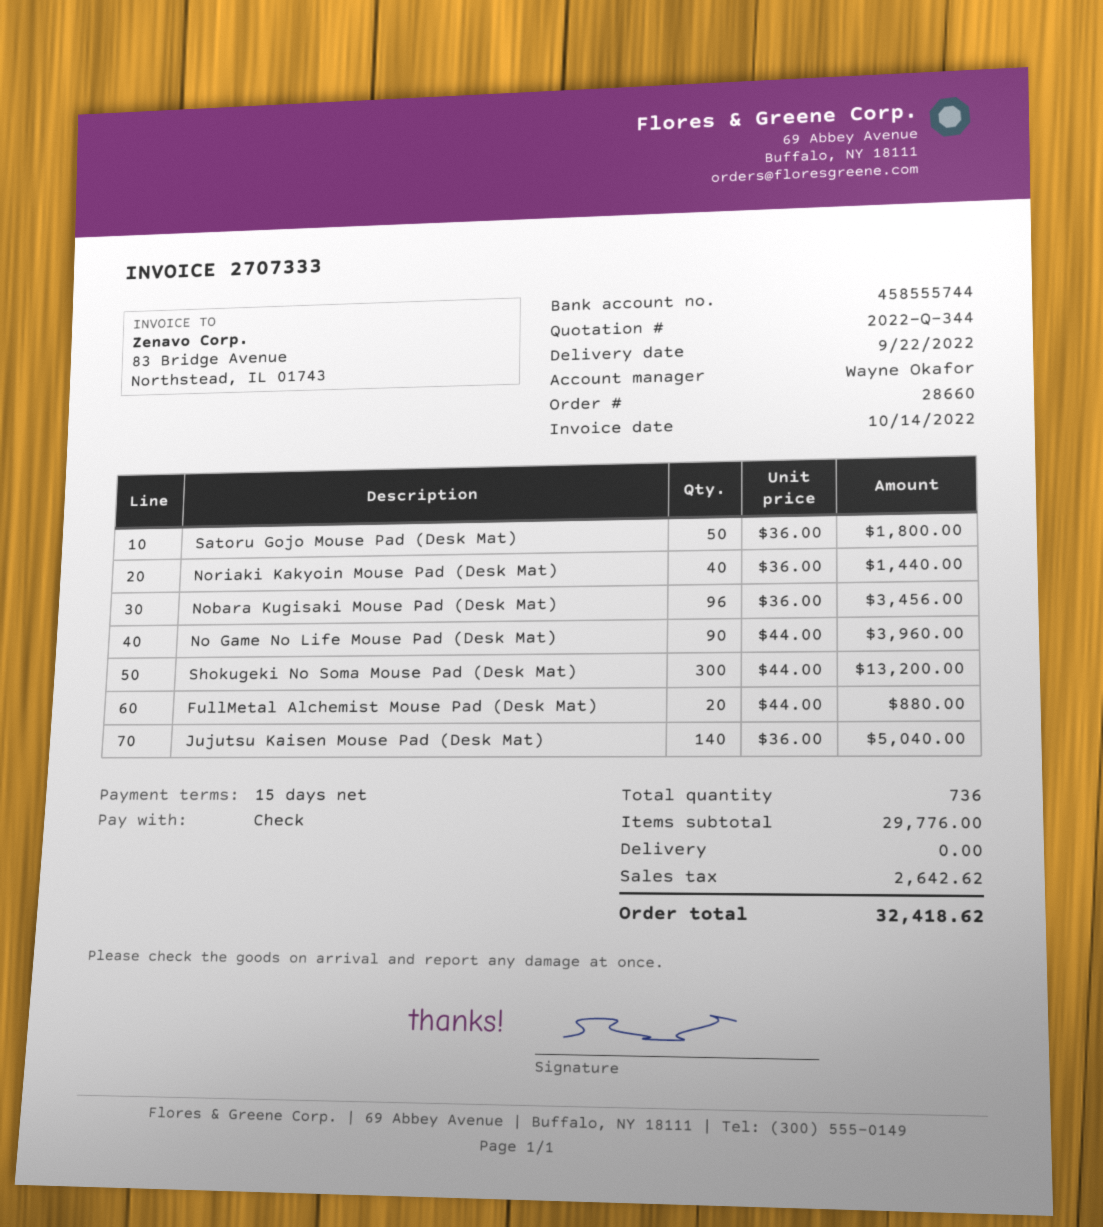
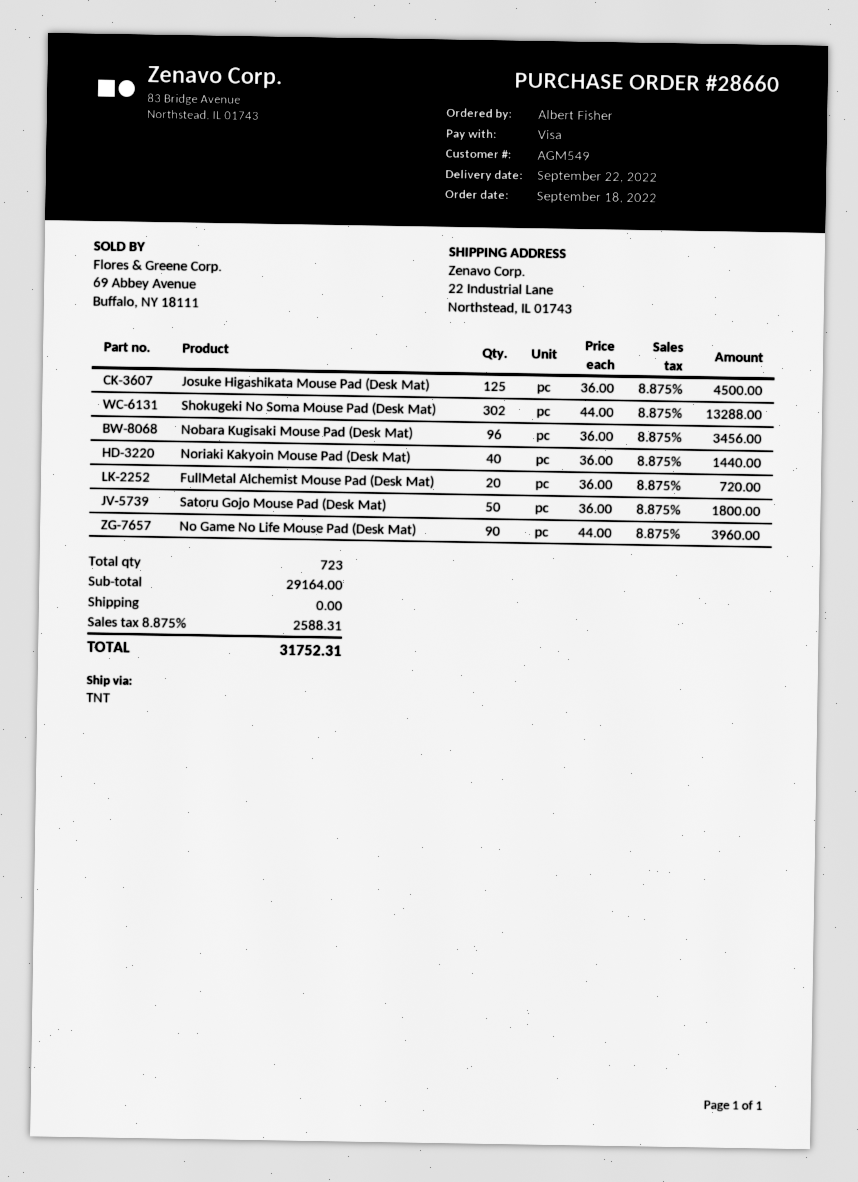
payment method: cheque -> Visa
Shokugeki No Soma Mouse Pad (Desk Mat): 300 x 44.00 = 13200.00 -> 302 x 44.00 = 13288.00
FullMetal Alchemist Mouse Pad (Desk Mat): 20 x 44.00 = 880.00 -> 20 x 36.00 = 720.00
Jujutsu Kaisen Mouse Pad (Desk Mat): 140 x 36.00 = 5040.00 -> none
Josuke Higashikata Mouse Pad (Desk Mat): none -> 125 x 36.00 = 4500.00
total quantity: 736 -> 723
subtotal: 29776.00 -> 29164.00
tax: 2642.62 -> 2588.31
total: 32418.62 -> 31752.31

